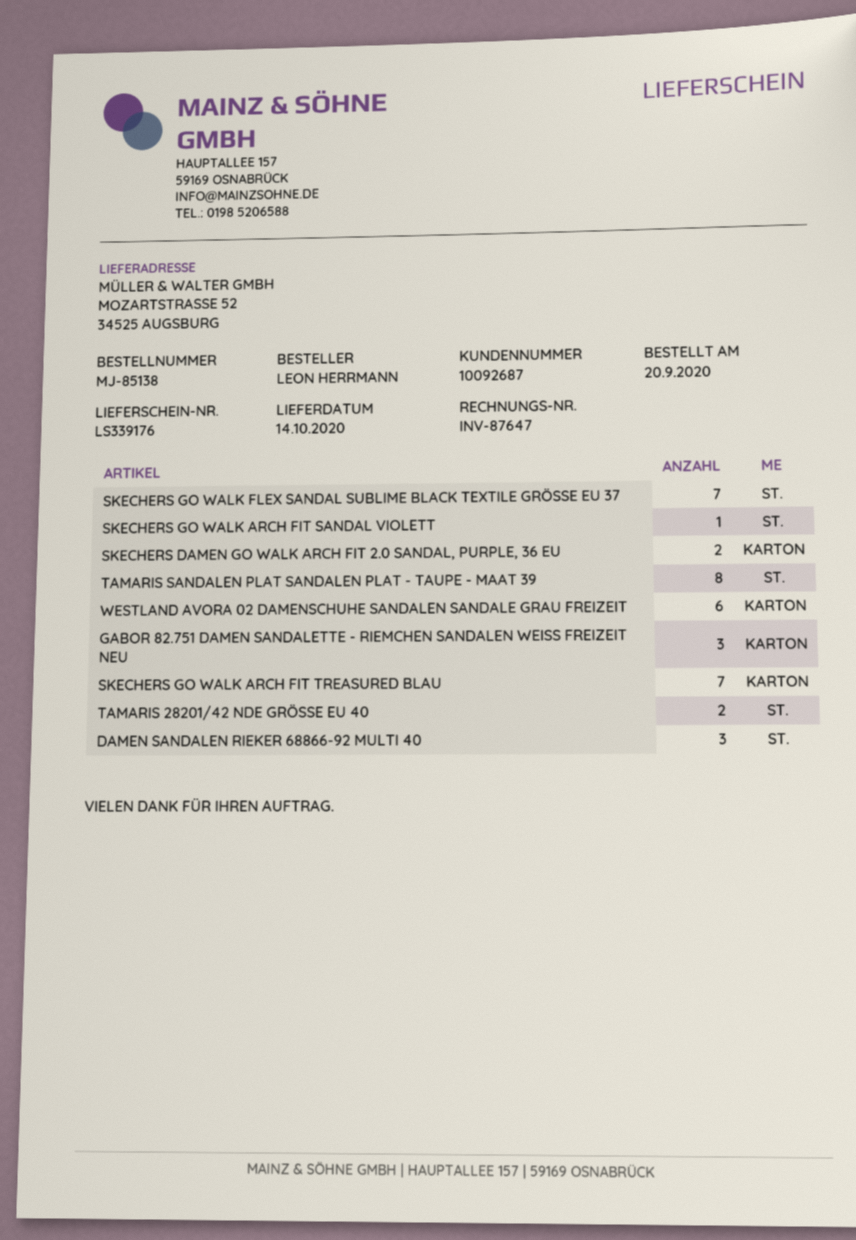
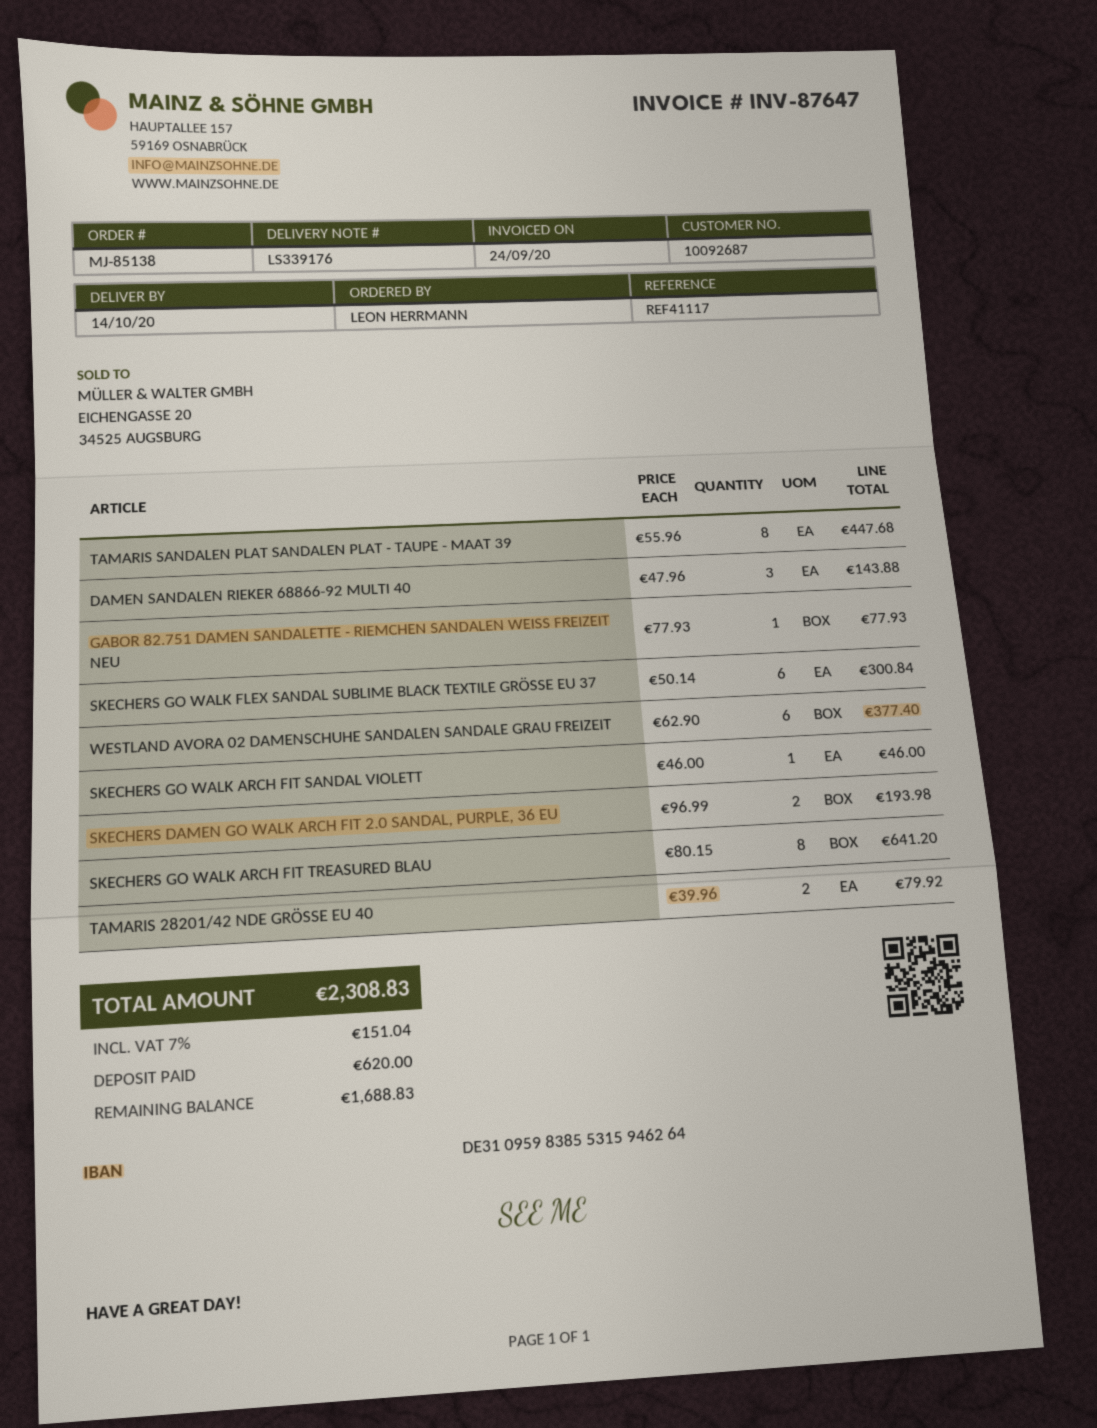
SKECHERS GO WALK FLEX SANDAL SUBLIME BLACK TEXTILE GRÖSSE EU 37: 7 -> 6
GABOR 82.751 DAMEN SANDALETTE - RIEMCHEN SANDALEN WEISS FREIZEIT NEU: 3 -> 1
SKECHERS GO WALK ARCH FIT TREASURED BLAU: 7 -> 8

